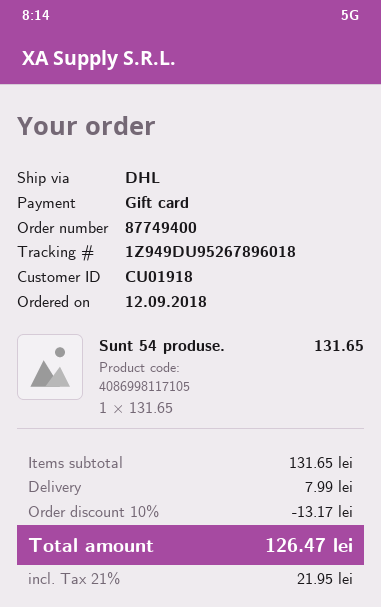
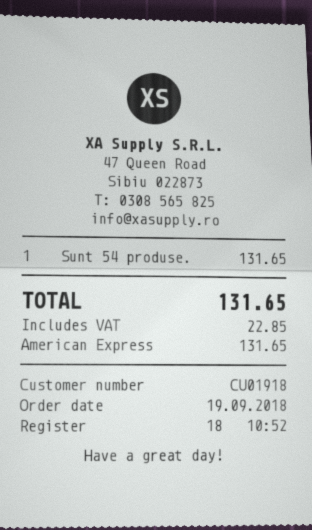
order date: 2018-09-12 -> 2018-09-19
payment method: gift card -> American Express
discount: 10% = 13.17 -> none
shipping: 7.99 -> none
tax: 21.95 -> 22.85
total: 126.47 -> 131.65

